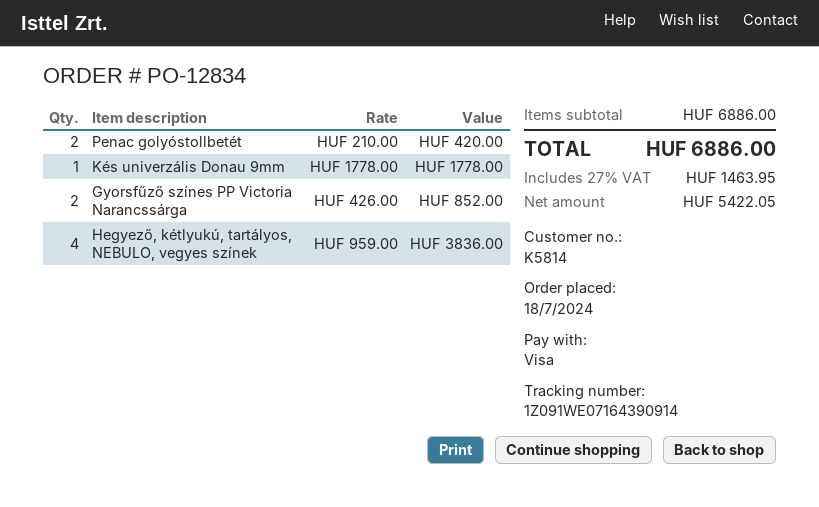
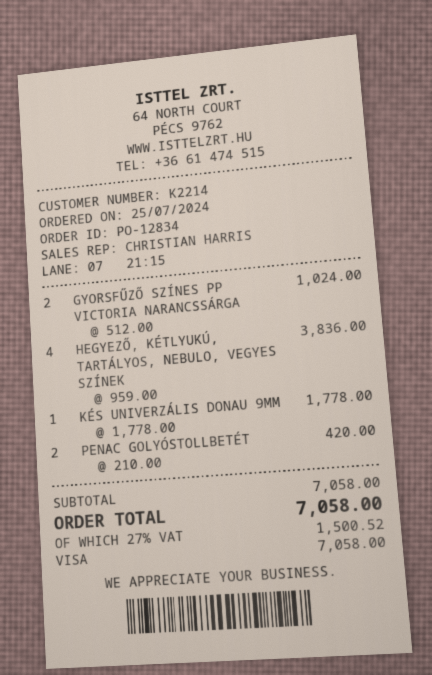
order date: 2024-07-18 -> 2024-07-25
customer number: K5814 -> K2214
Gyorsfűző színes PP Victoria Narancssárga: 2 x 426.00 = 852.00 -> 2 x 512.00 = 1024.00
subtotal: 6886.00 -> 7058.00
tax: 27% = 1463.95 -> 27% = 1500.52
total: 6886.00 -> 7058.00

